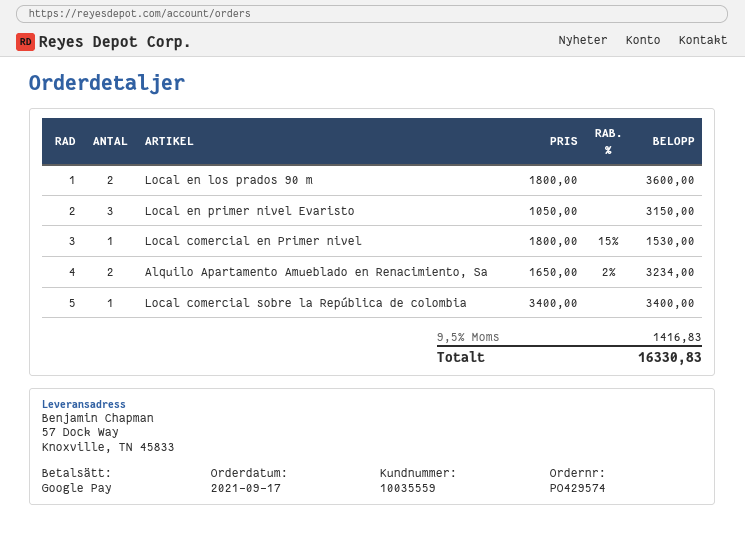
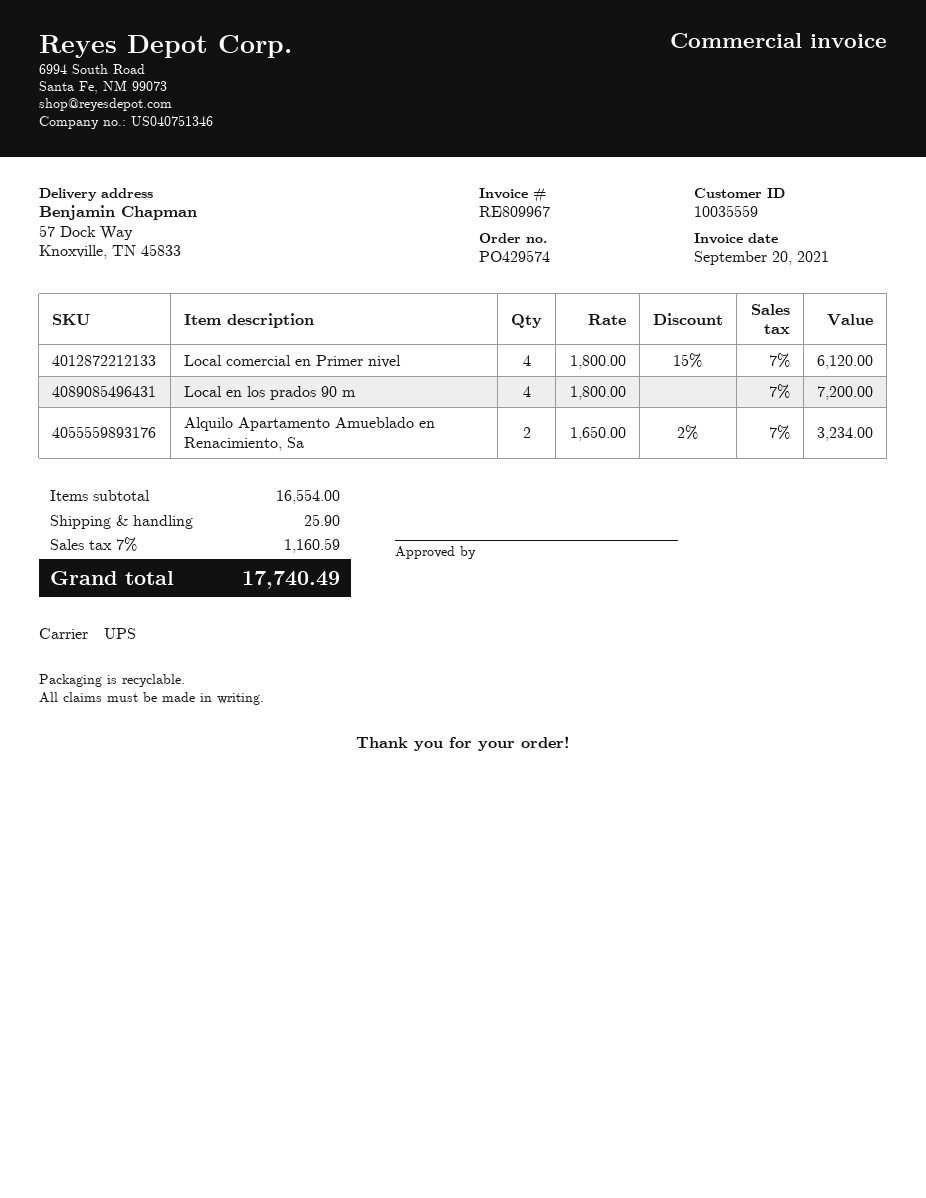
Local en los prados 90 m: 2 x 1800.00 = 3600.00 -> 4 x 1800.00 = 7200.00
Local en primer nivel Evaristo: 3 x 1050.00 = 3150.00 -> none
Local comercial en Primer nivel: 1 x 1800.00 - 15% = 1530.00 -> 4 x 1800.00 - 15% = 6120.00
Local comercial sobre la República de colombia: 1 x 3400.00 = 3400.00 -> none
shipping: none -> 25.90
tax: 9.5% = 1416.83 -> 7% = 1160.59
total: 16330.83 -> 17740.49

